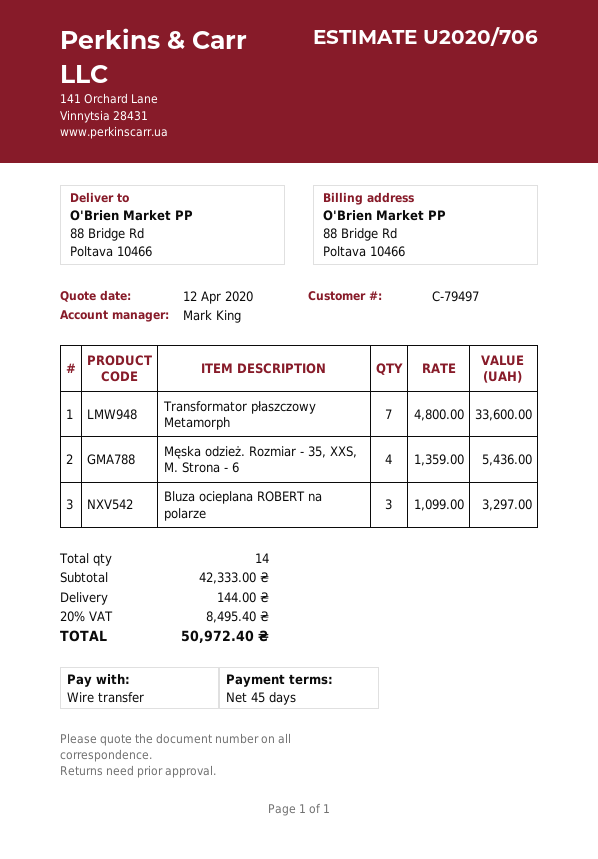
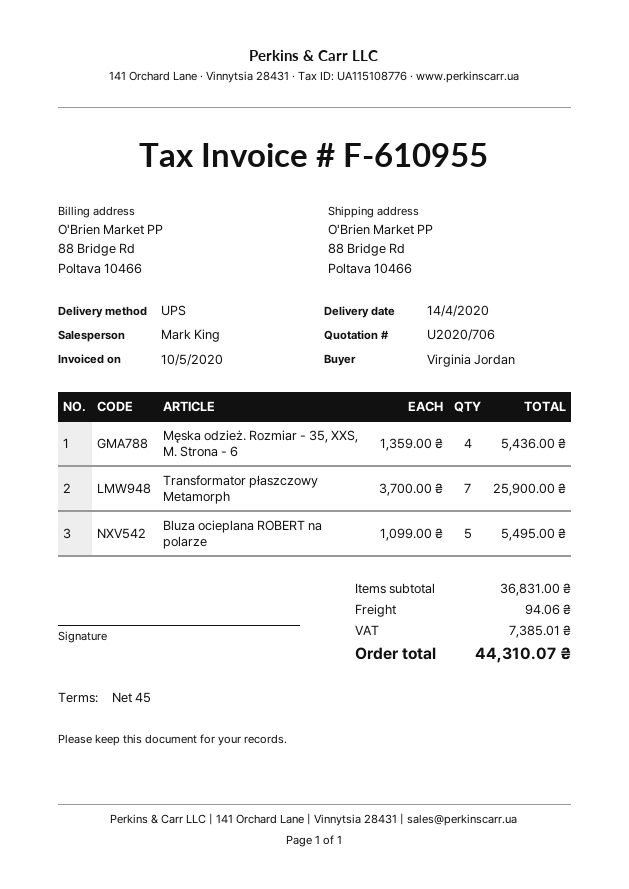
Transformator płaszczowy Metamorph: 7 x 4800.00 = 33600.00 -> 7 x 3700.00 = 25900.00
Bluza ocieplana ROBERT na polarze: 3 x 1099.00 = 3297.00 -> 5 x 1099.00 = 5495.00
subtotal: 42333.00 -> 36831.00
shipping: 144.00 -> 94.06
tax: 8495.40 -> 7385.01
total: 50972.40 -> 44310.07

